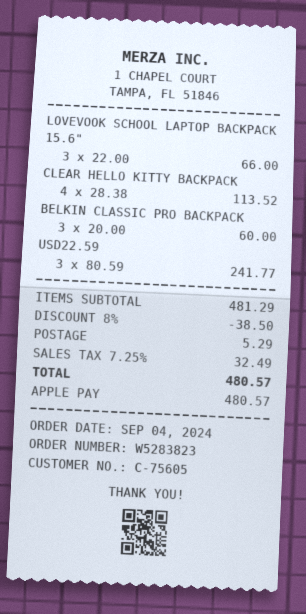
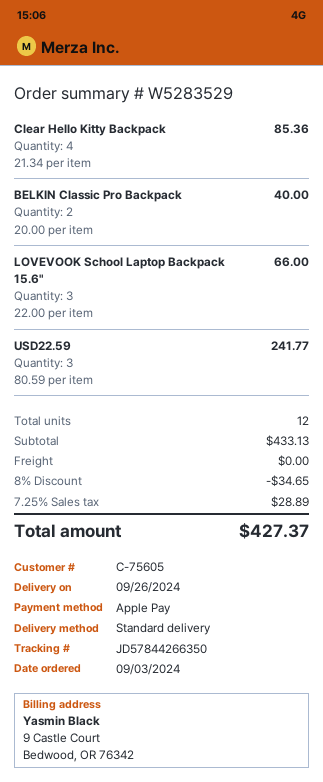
order number: W5283823 -> W5283529
order date: 2024-09-04 -> 2024-09-03
CLEAR HELLO KITTY BACKPACK: 4 x 28.38 = 113.52 -> 4 x 21.34 = 85.36
BELKIN CLASSIC PRO BACKPACK: 3 x 20.00 = 60.00 -> 2 x 20.00 = 40.00
subtotal: 481.29 -> 433.13
discount: 8% = 38.50 -> 8% = 34.65
shipping: 5.29 -> 0.00
tax: 7.25% = 32.49 -> 7.25% = 28.89
total: 480.57 -> 427.37

